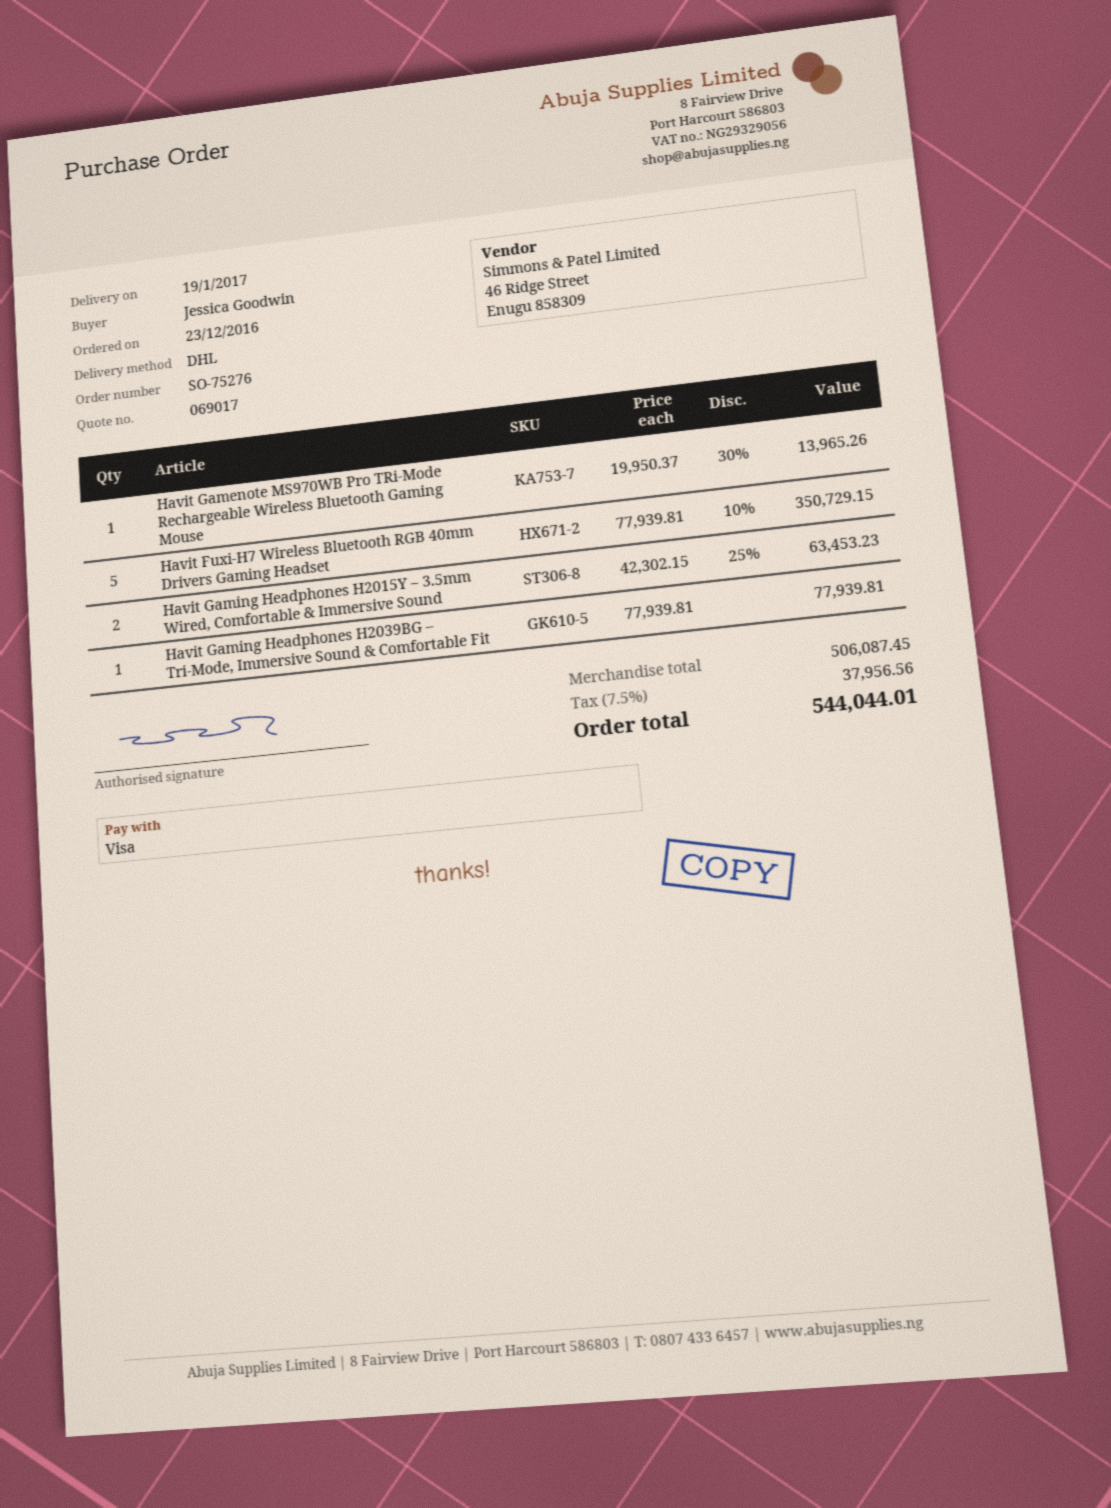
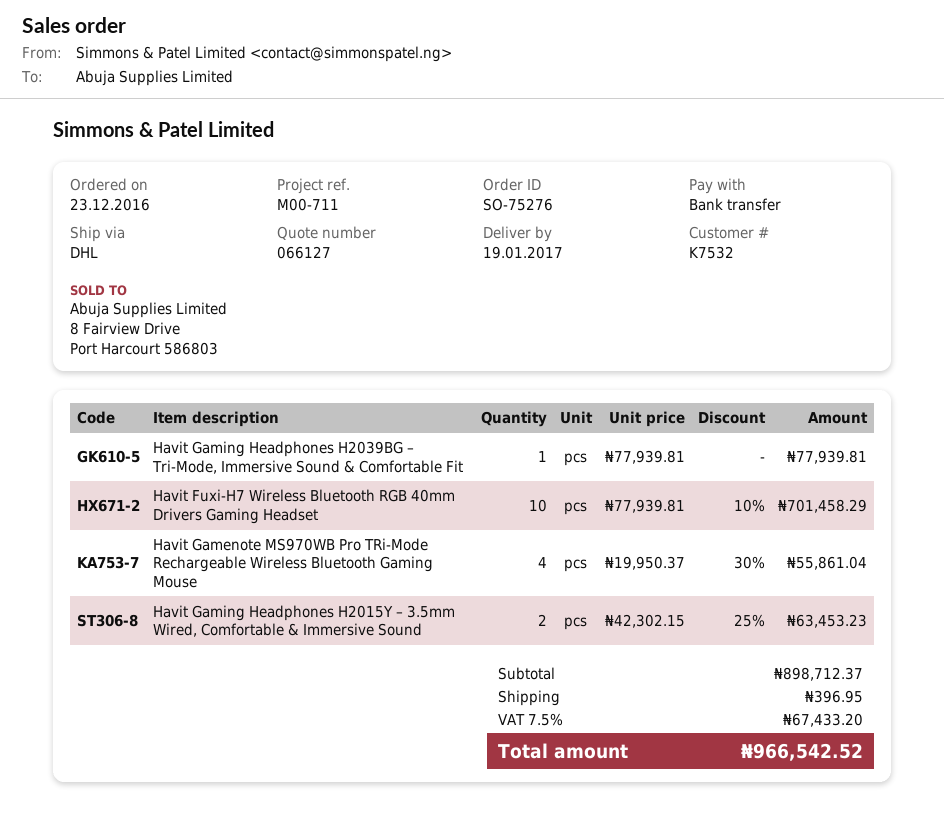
quote number: 069017 -> 066127
payment method: Visa -> bank transfer
Havit Gamenote MS970WB Pro TRi-Mode Rechargeable Wireless Bluetooth Gaming Mouse: 1 x 19950.37 - 30% = 13965.26 -> 4 x 19950.37 - 30% = 55861.04
Havit Fuxi-H7 Wireless Bluetooth RGB 40mm Drivers Gaming Headset: 5 x 77939.81 - 10% = 350729.15 -> 10 x 77939.81 - 10% = 701458.29
subtotal: 506087.45 -> 898712.37
shipping: none -> 396.95
tax: 7.5% = 37956.56 -> 7.5% = 67433.20
total: 544044.01 -> 966542.52

